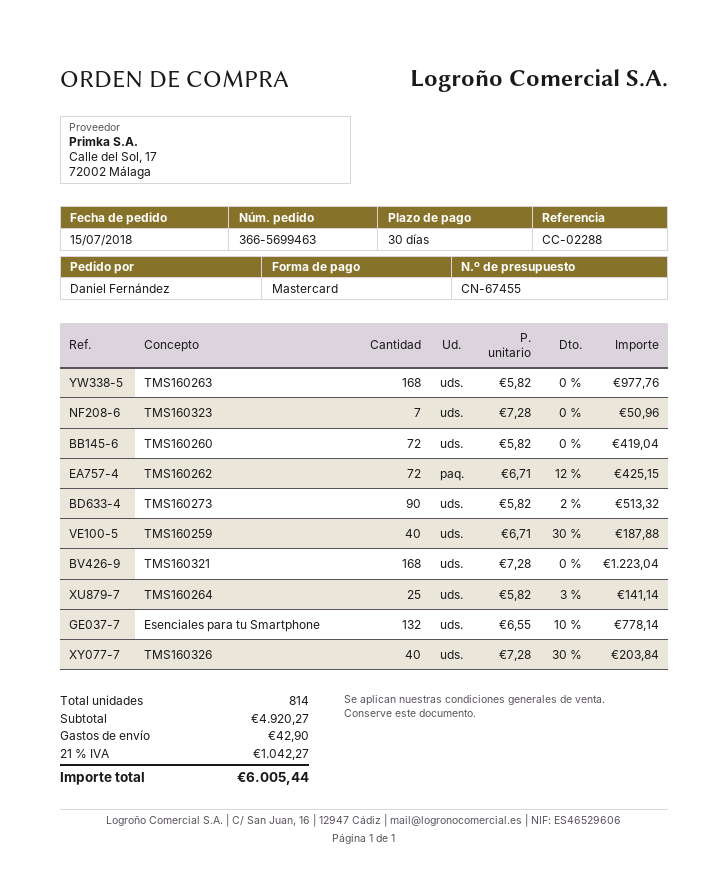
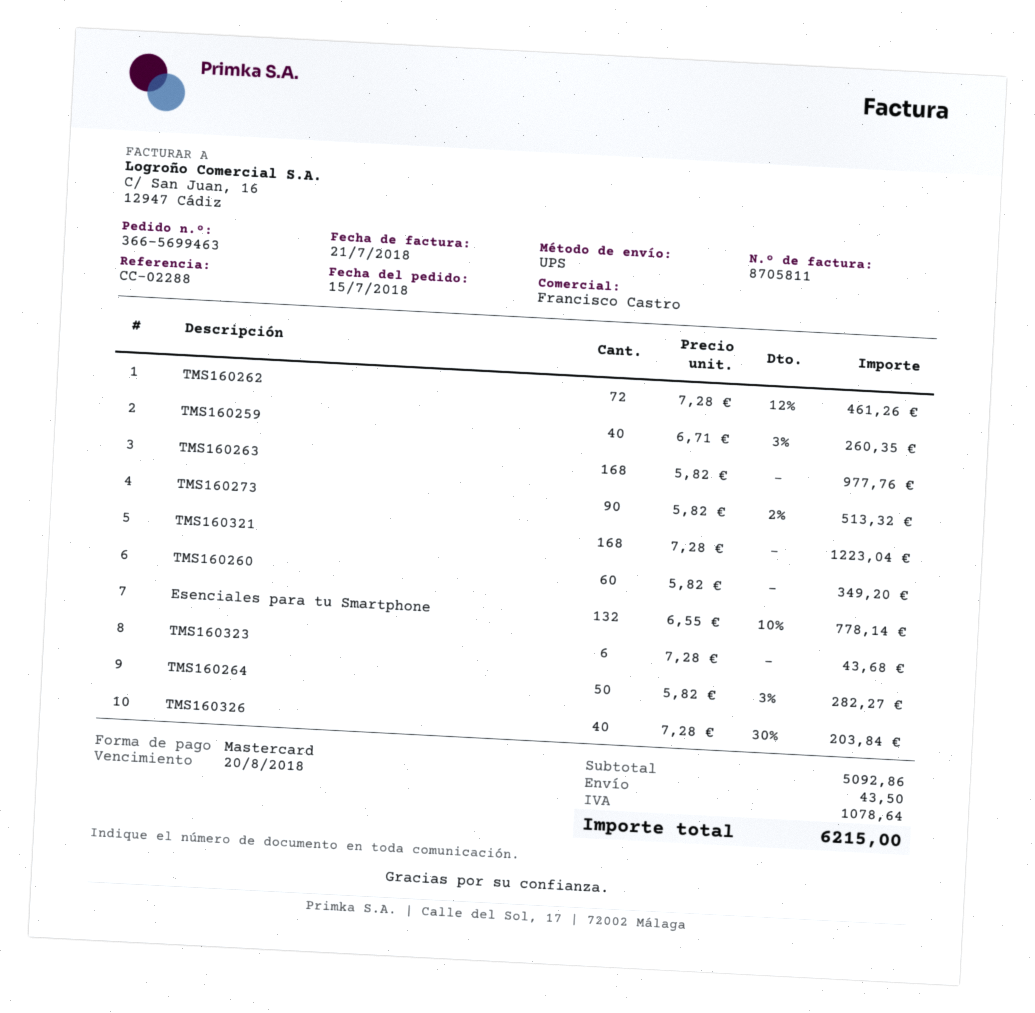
TMS160323: 7 x 7.28 = 50.96 -> 6 x 7.28 = 43.68
TMS160260: 72 x 5.82 = 419.04 -> 60 x 5.82 = 349.20
TMS160262: 72 x 6.71 - 12% = 425.15 -> 72 x 7.28 - 12% = 461.26
TMS160259: 40 x 6.71 - 30% = 187.88 -> 40 x 6.71 - 3% = 260.35
TMS160264: 25 x 5.82 - 3% = 141.14 -> 50 x 5.82 - 3% = 282.27
subtotal: 4920.27 -> 5092.86
shipping: 42.90 -> 43.50
tax: 1042.27 -> 1078.64
total: 6005.44 -> 6215.00

